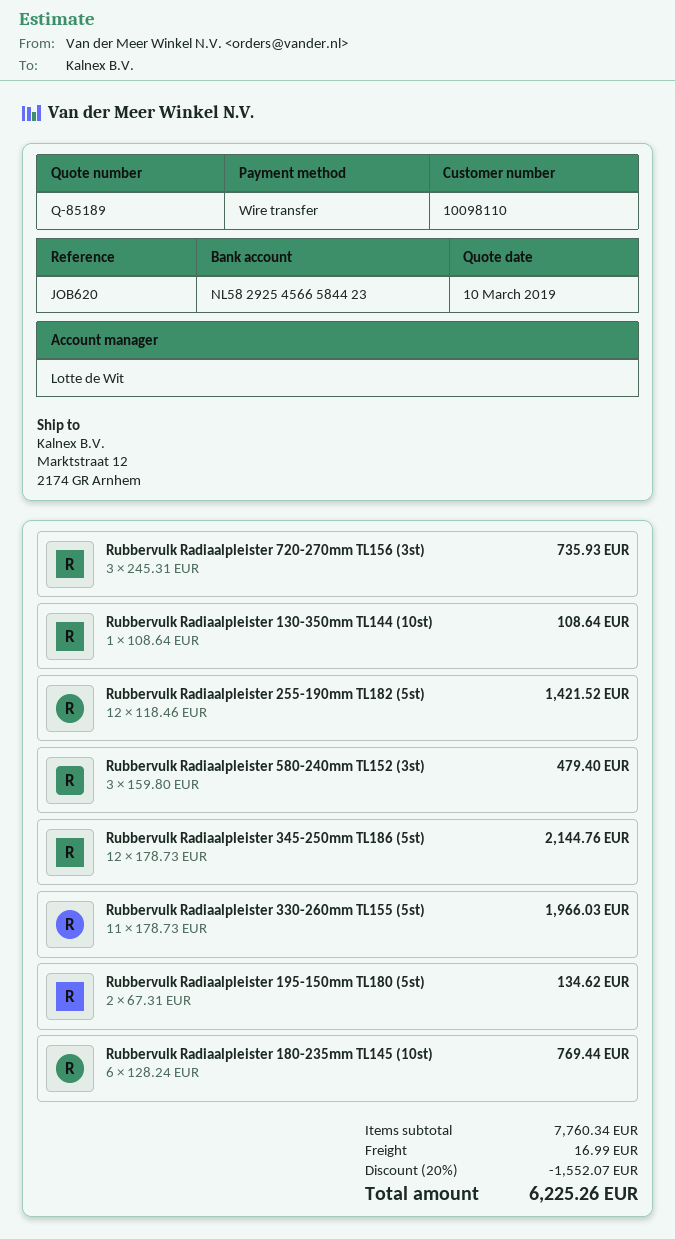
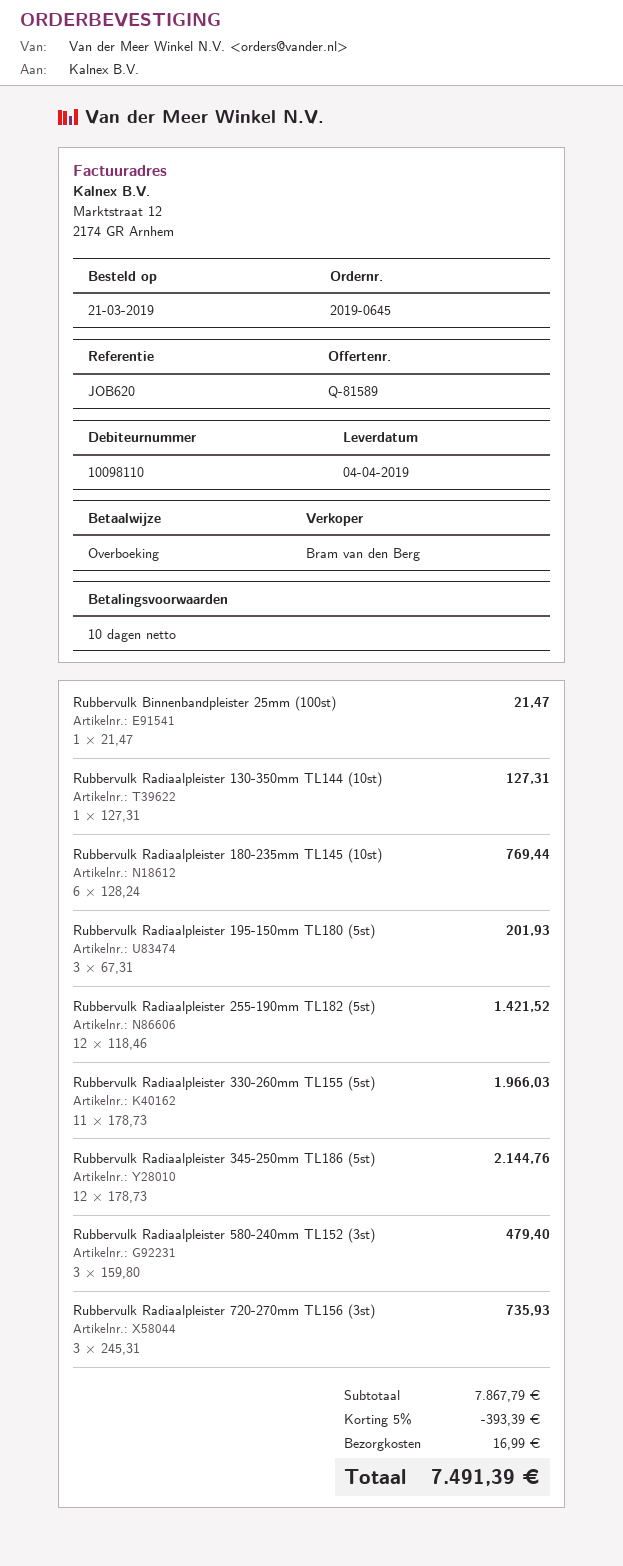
quote number: Q-85189 -> Q-81589
sales rep: Lotte de Wit -> Bram van den Berg
Rubbervulk Radiaalpleister 130-350mm TL144 (10st): 1 x 108.64 = 108.64 -> 1 x 127.31 = 127.31
Rubbervulk Radiaalpleister 195-150mm TL180 (5st): 2 x 67.31 = 134.62 -> 3 x 67.31 = 201.93
Rubbervulk Binnenbandpleister 25mm (100st): none -> 1 x 21.47 = 21.47
subtotal: 7760.34 -> 7867.79
discount: 20% = 1552.07 -> 5% = 393.39
total: 6225.26 -> 7491.39

